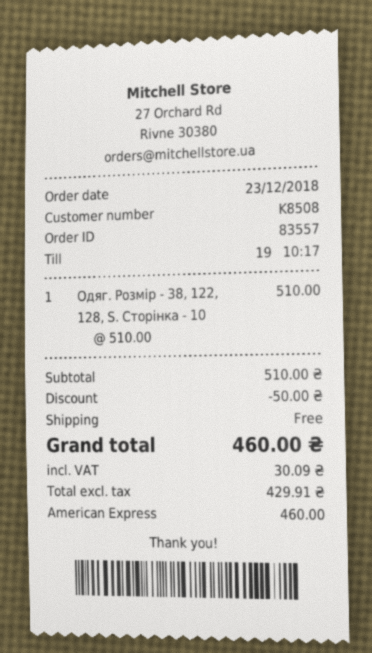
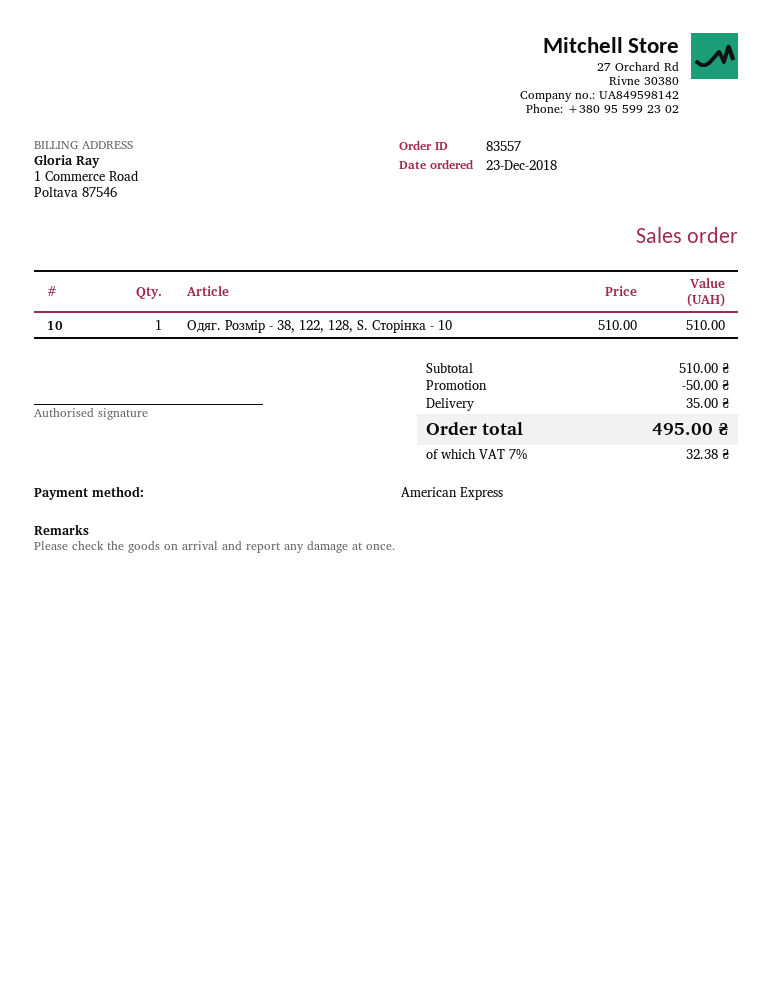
shipping: 0.00 -> 35.00
tax: 30.09 -> 32.38
total: 460.00 -> 495.00

